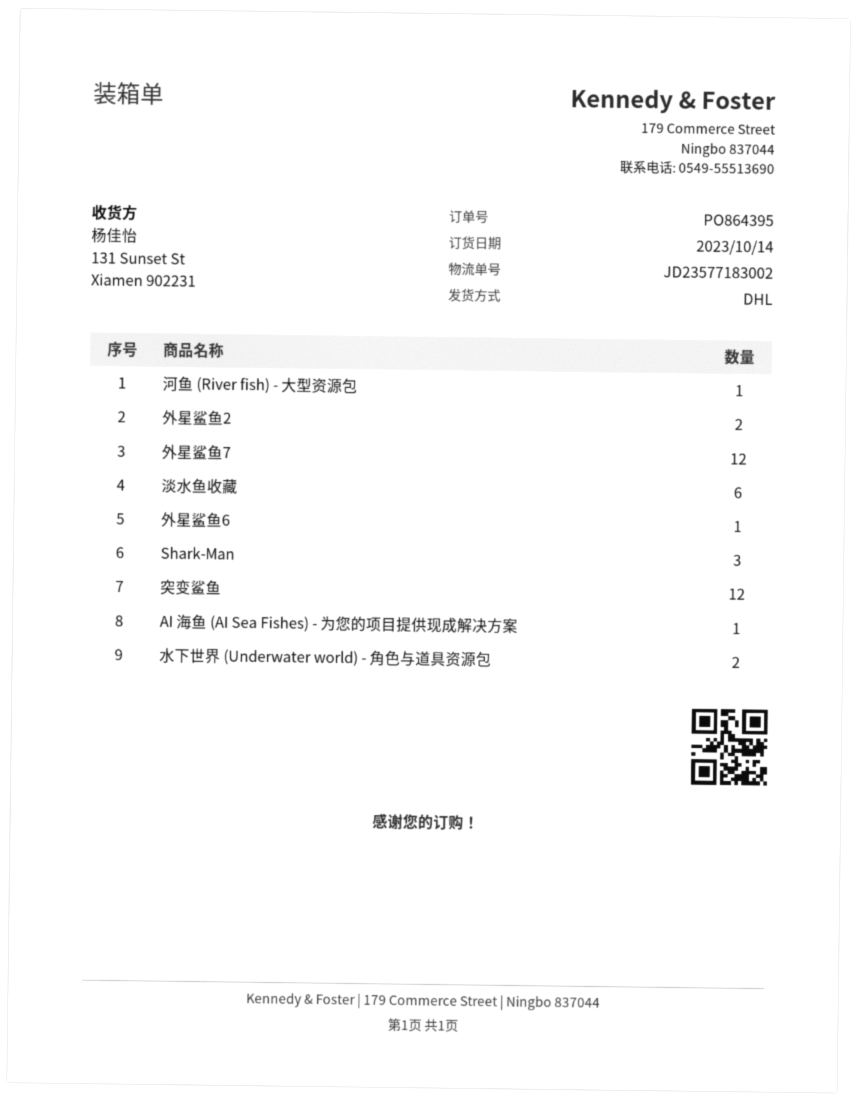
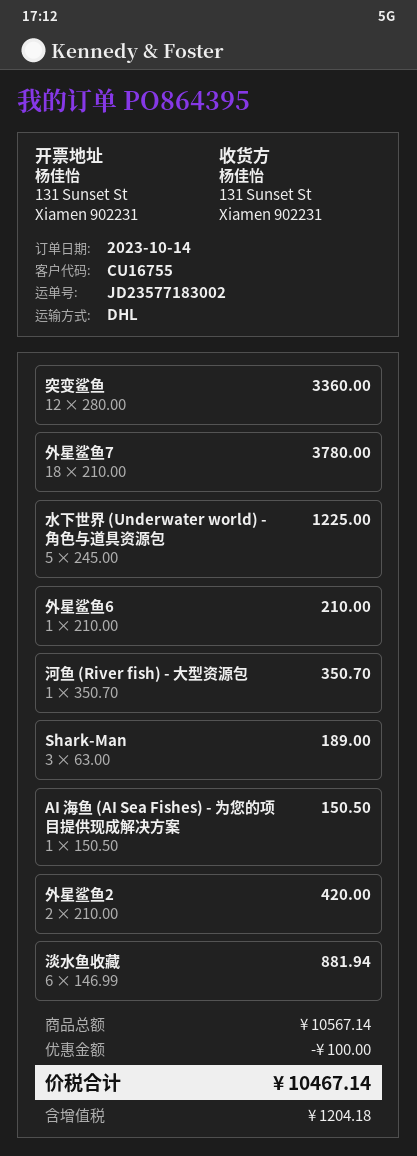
外星鲨鱼7: 12 -> 18
水下世界 (Underwater world) - 角色与道具资源包: 2 -> 5

